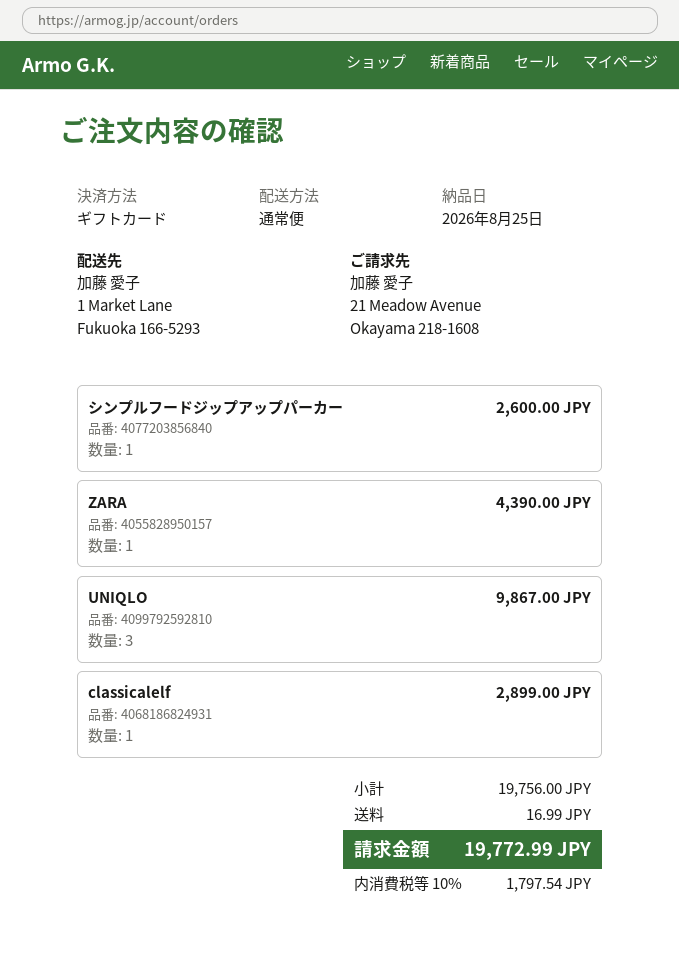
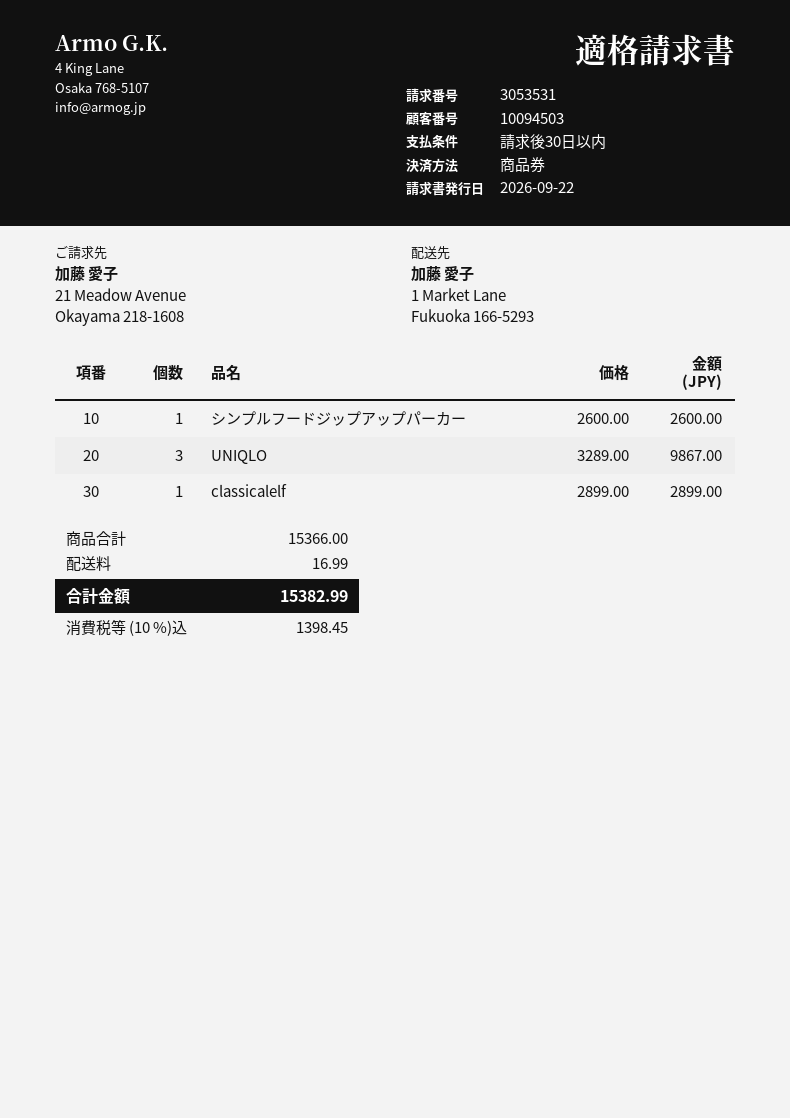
ZARA: 1 for 4390.00 -> none
subtotal: 19756.00 -> 15366.00
tax: 10% = 1797.54 -> 10% = 1398.45
total: 19772.99 -> 15382.99

